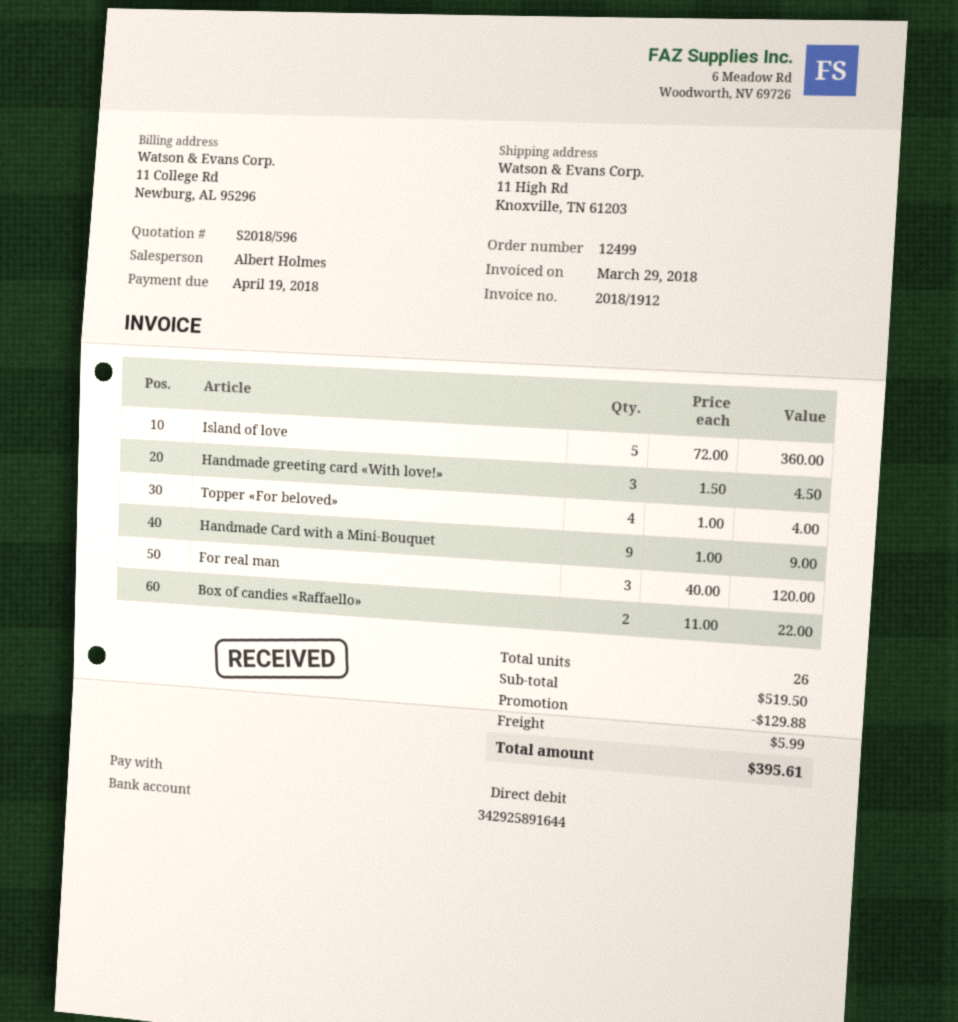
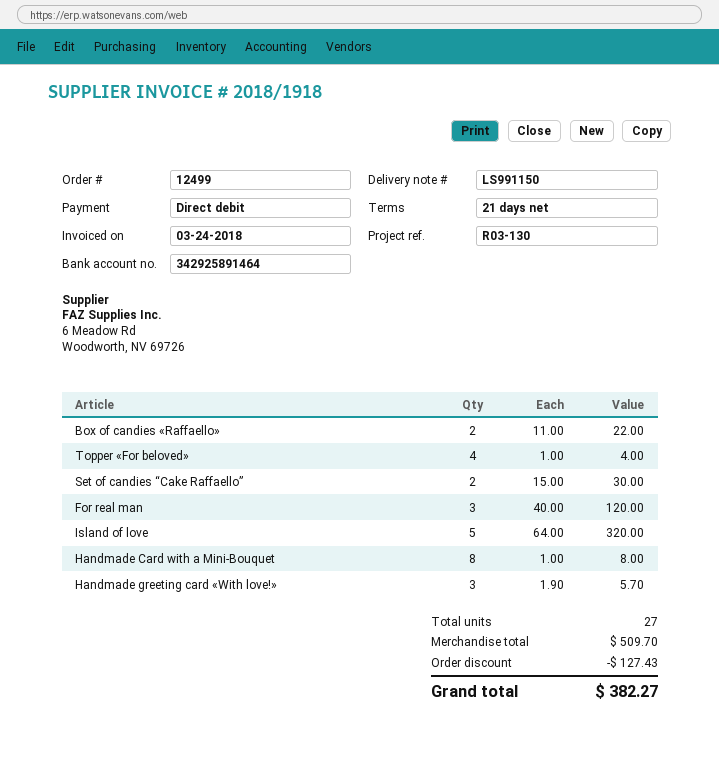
invoice number: 2018/1912 -> 2018/1918
invoice date: 2018-03-29 -> 2018-03-24
bank account: 342925891644 -> 342925891464
Island of love: 5 x 72.00 = 360.00 -> 5 x 64.00 = 320.00
Handmade greeting card «With love!»: 3 x 1.50 = 4.50 -> 3 x 1.90 = 5.70
Handmade Card with a Mini-Bouquet: 9 x 1.00 = 9.00 -> 8 x 1.00 = 8.00
Set of candies “Cake Raffaello”: none -> 2 x 15.00 = 30.00
total quantity: 26 -> 27
subtotal: 519.50 -> 509.70
discount: 129.88 -> 127.43
shipping: 5.99 -> none
total: 395.61 -> 382.27

